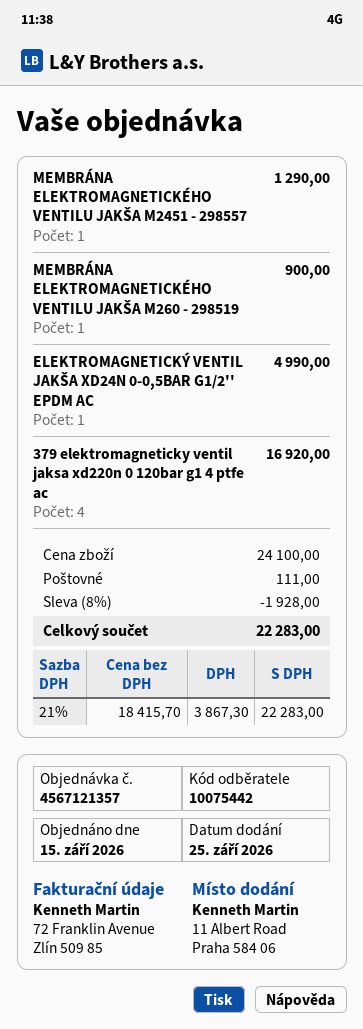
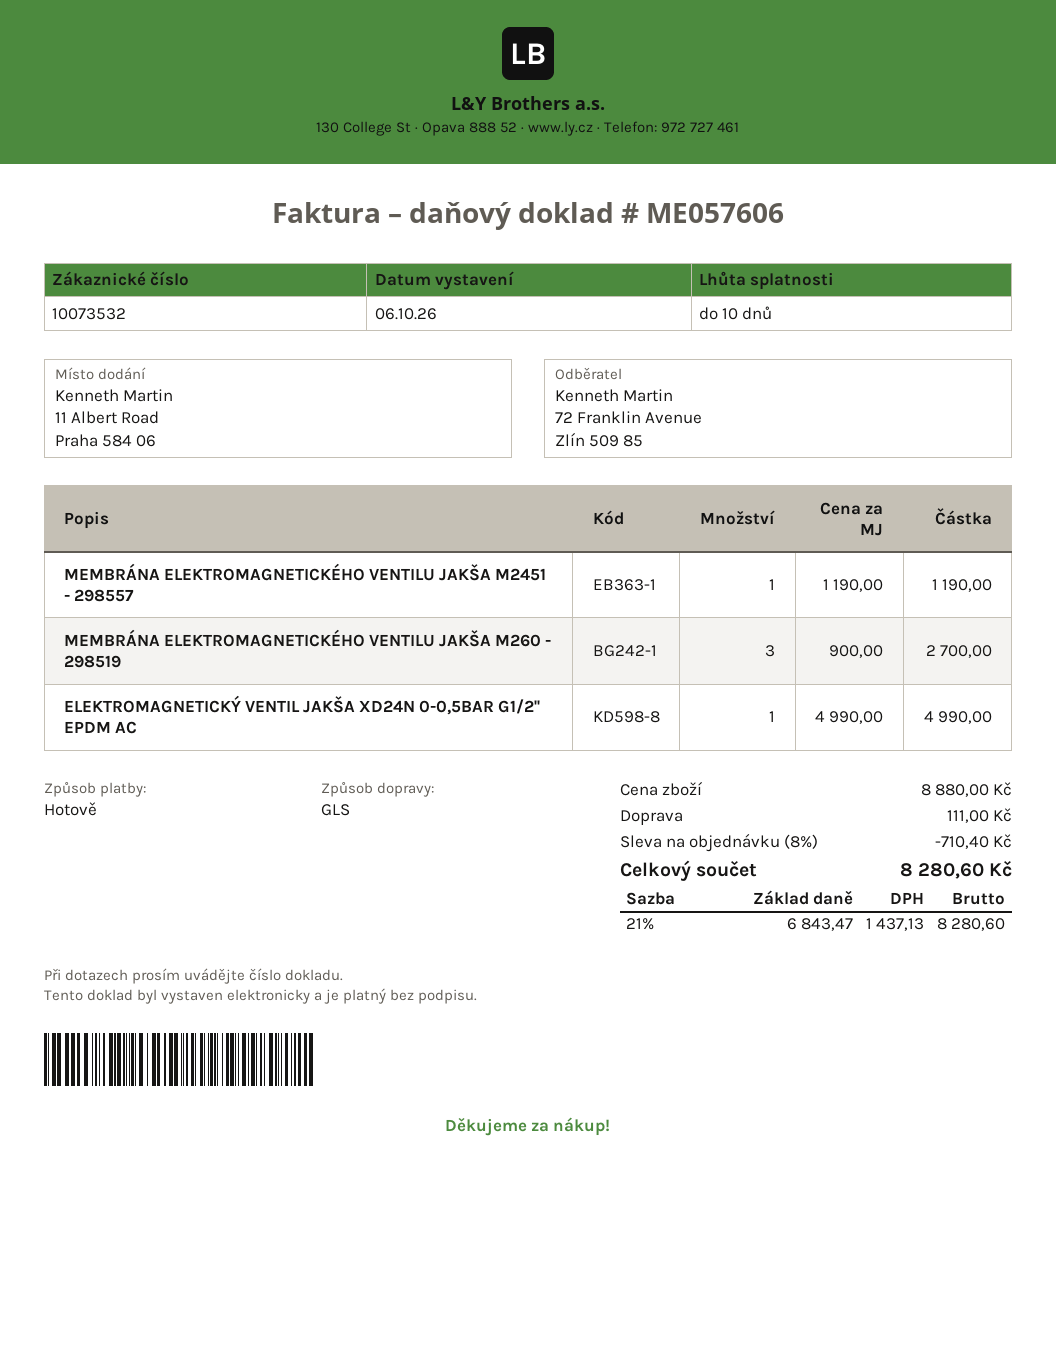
customer number: 10075442 -> 10073532
MEMBRÁNA ELEKTROMAGNETICKÉHO VENTILU JAKŠA M2451 - 298557: 1 for 1290.00 -> 1 for 1190.00
MEMBRÁNA ELEKTROMAGNETICKÉHO VENTILU JAKŠA M260 - 298519: 1 for 900.00 -> 3 for 2700.00
379 elektromagneticky ventil jaksa xd220n 0 120bar g1 4 ptfe ac: 4 for 16920.00 -> none
subtotal: 24100.00 -> 8880.00
discount: 8% = 1928.00 -> 8% = 710.40
net: 18415.70 -> 6843.47
tax: 21% = 3867.30 -> 21% = 1437.13
total: 22283.00 -> 8280.60

